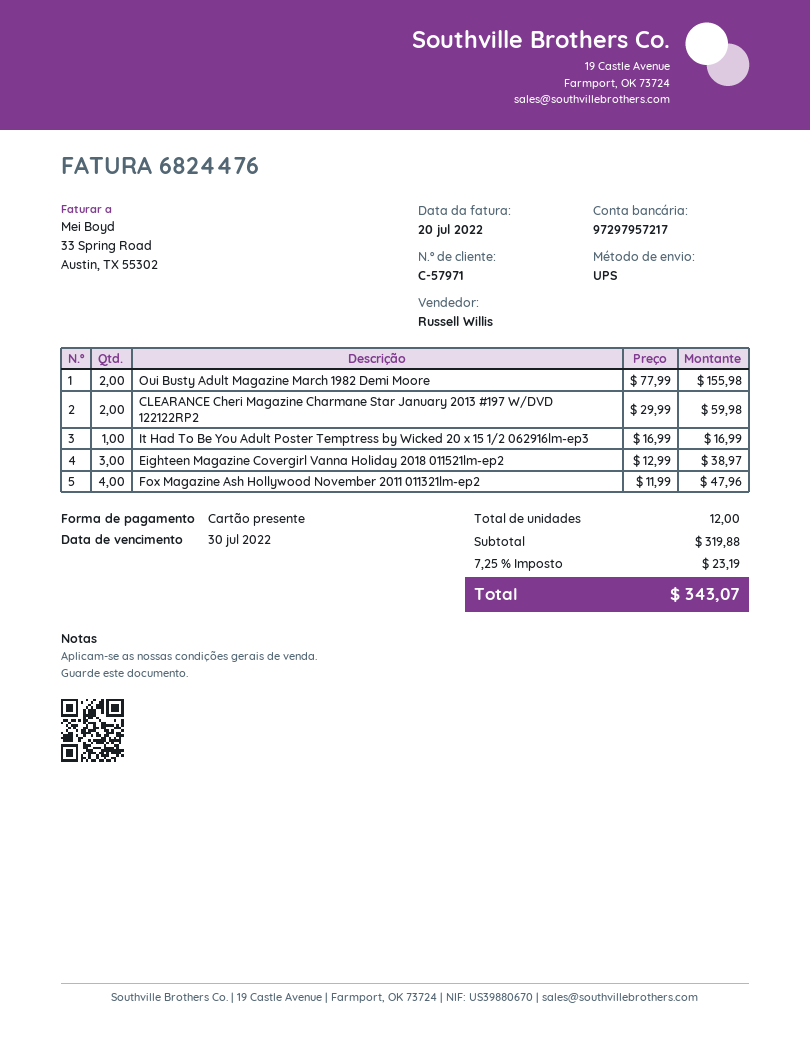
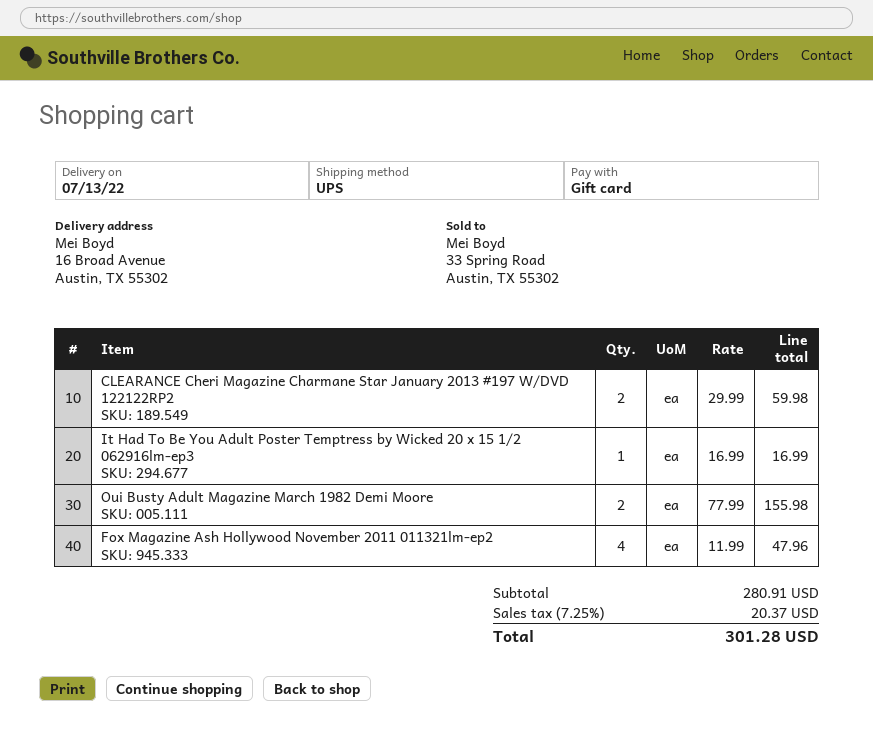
Eighteen Magazine Covergirl Vanna Holiday 2018 011521lm-ep2: 3 x 12.99 = 38.97 -> none
subtotal: 319.88 -> 280.91
tax: 7.25% = 23.19 -> 7.25% = 20.37
total: 343.07 -> 301.28

